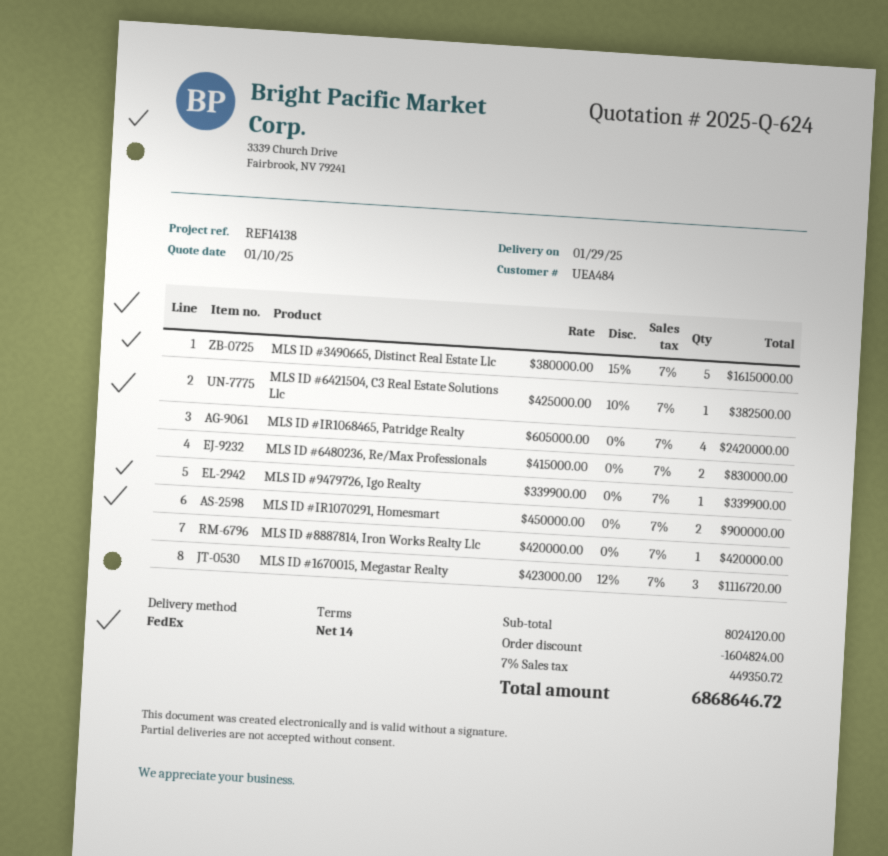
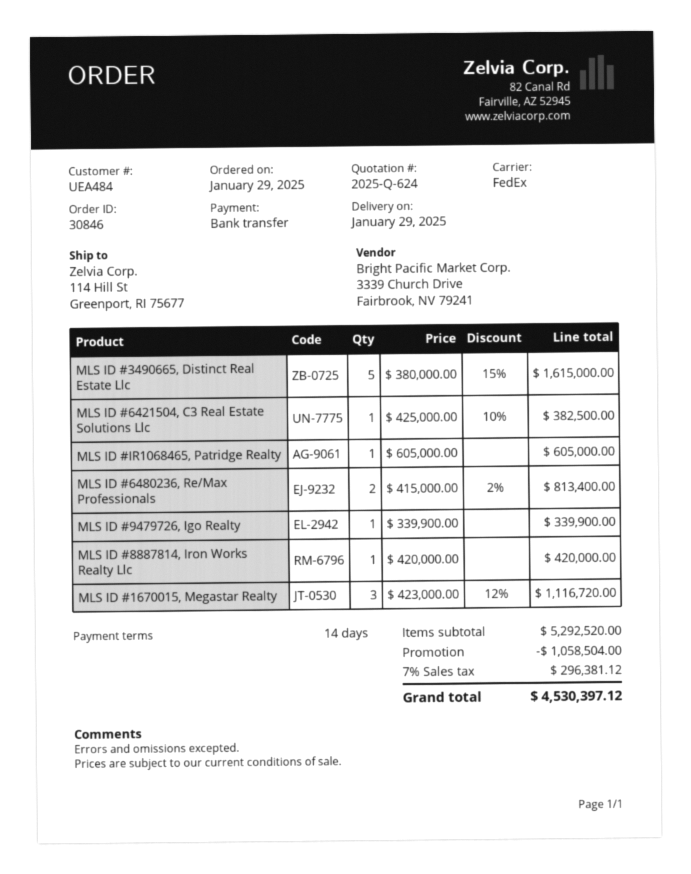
MLS ID #IR1068465, Patridge Realty: 4 x 605000.00 = 2420000.00 -> 1 x 605000.00 = 605000.00
MLS ID #6480236, Re/Max Professionals: 2 x 415000.00 = 830000.00 -> 2 x 415000.00 - 2% = 813400.00
MLS ID #IR1070291, Homesmart: 2 x 450000.00 = 900000.00 -> none
subtotal: 8024120.00 -> 5292520.00
discount: 1604824.00 -> 1058504.00
tax: 7% = 449350.72 -> 7% = 296381.12
total: 6868646.72 -> 4530397.12

